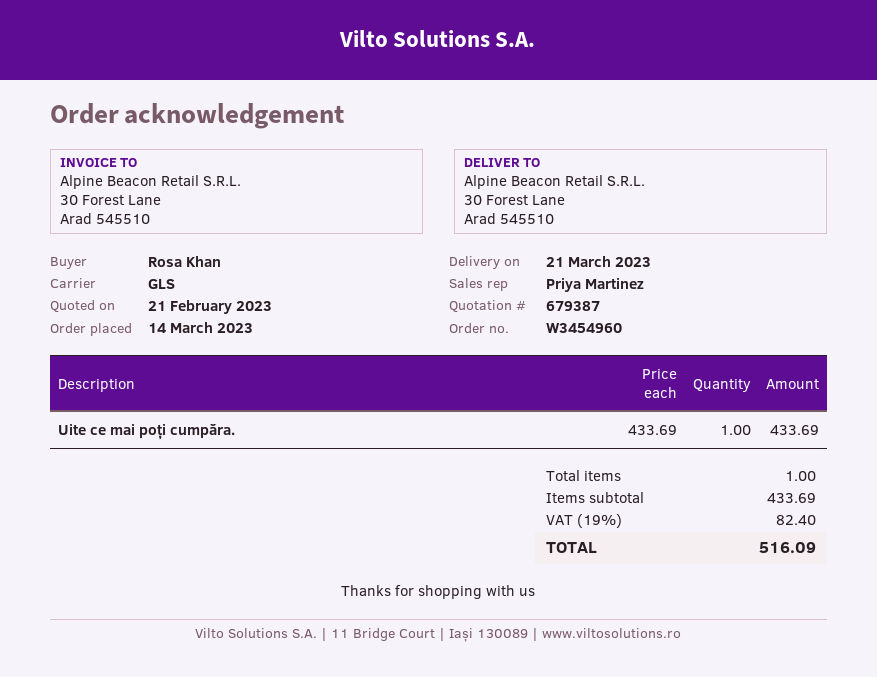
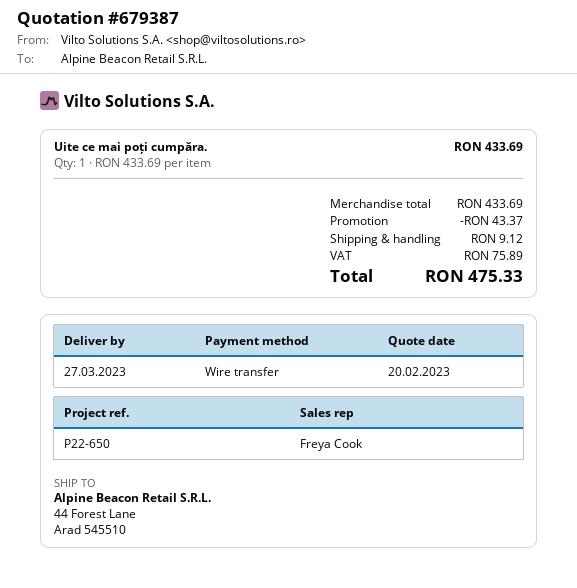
quote date: 2023-02-21 -> 2023-02-20
delivery date: 2023-03-21 -> 2023-03-27
sales rep: Priya Martinez -> Freya Cook
ship to: 30 Forest Lane, Arad 545510 -> 44 Forest Lane, Arad 545510
discount: none -> 43.37
shipping: none -> 9.12
tax: 82.40 -> 75.89
total: 516.09 -> 475.33

